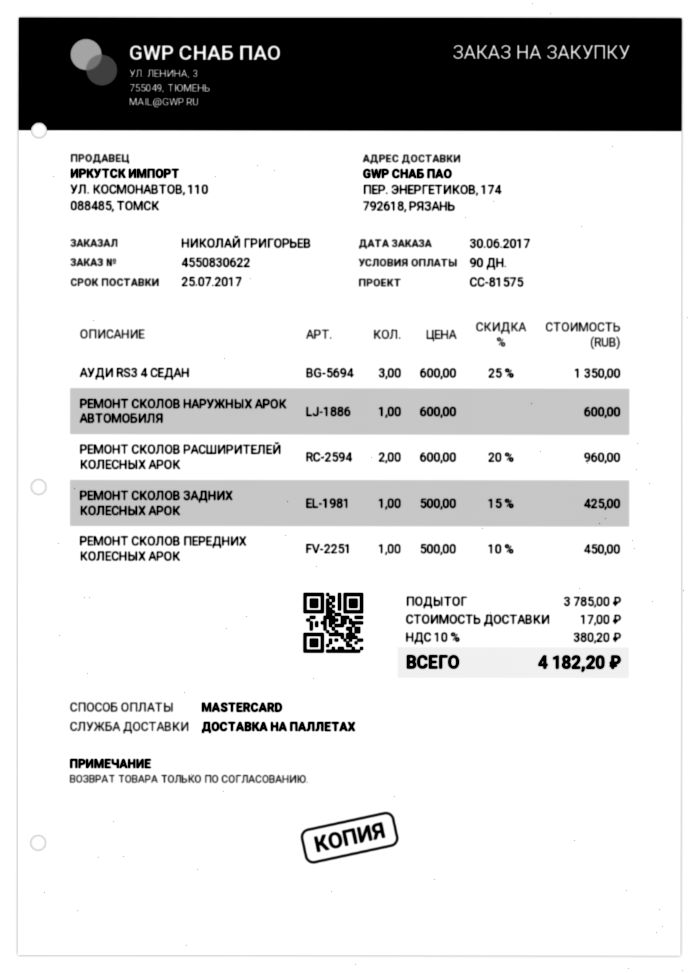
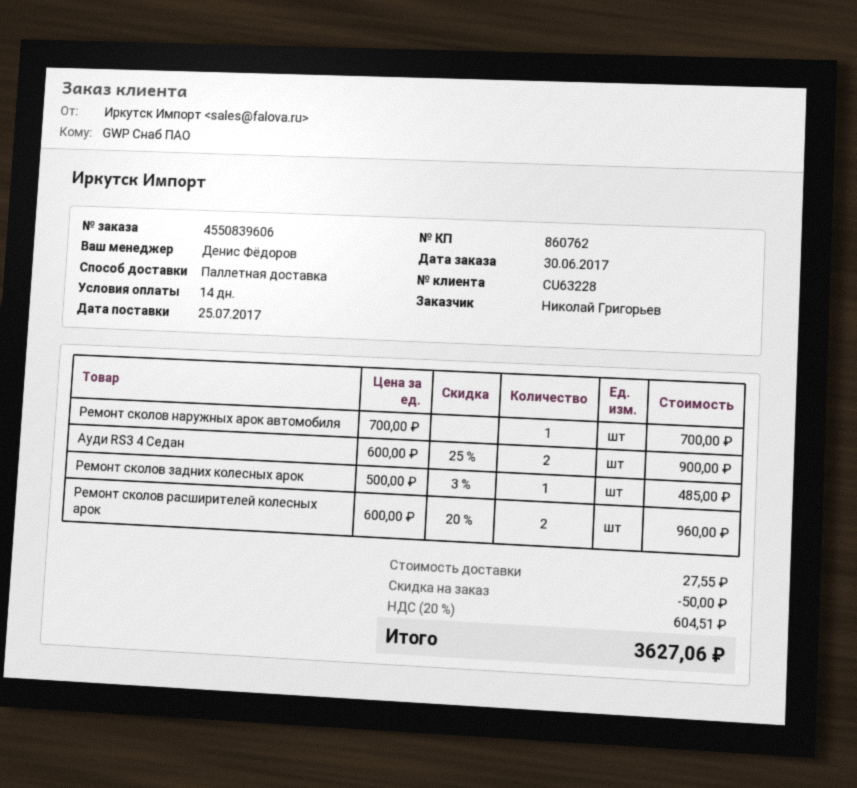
order number: 4550830622 -> 4550839606
payment terms: 90 days -> 14 days
АУДИ RS3 4 СЕДАН: 3 x 600.00 - 25% = 1350.00 -> 2 x 600.00 - 25% = 900.00
РЕМОНТ СКОЛОВ НАРУЖНЫХ АРОК АВТОМОБИЛЯ: 1 x 600.00 = 600.00 -> 1 x 700.00 = 700.00
РЕМОНТ СКОЛОВ ЗАДНИХ КОЛЕСНЫХ АРОК: 1 x 500.00 - 15% = 425.00 -> 1 x 500.00 - 3% = 485.00
РЕМОНТ СКОЛОВ ПЕРЕДНИХ КОЛЕСНЫХ АРОК: 1 x 500.00 - 10% = 450.00 -> none
discount: none -> 50.00
shipping: 17.00 -> 27.55
tax: 10% = 380.20 -> 20% = 604.51
total: 4182.20 -> 3627.06

